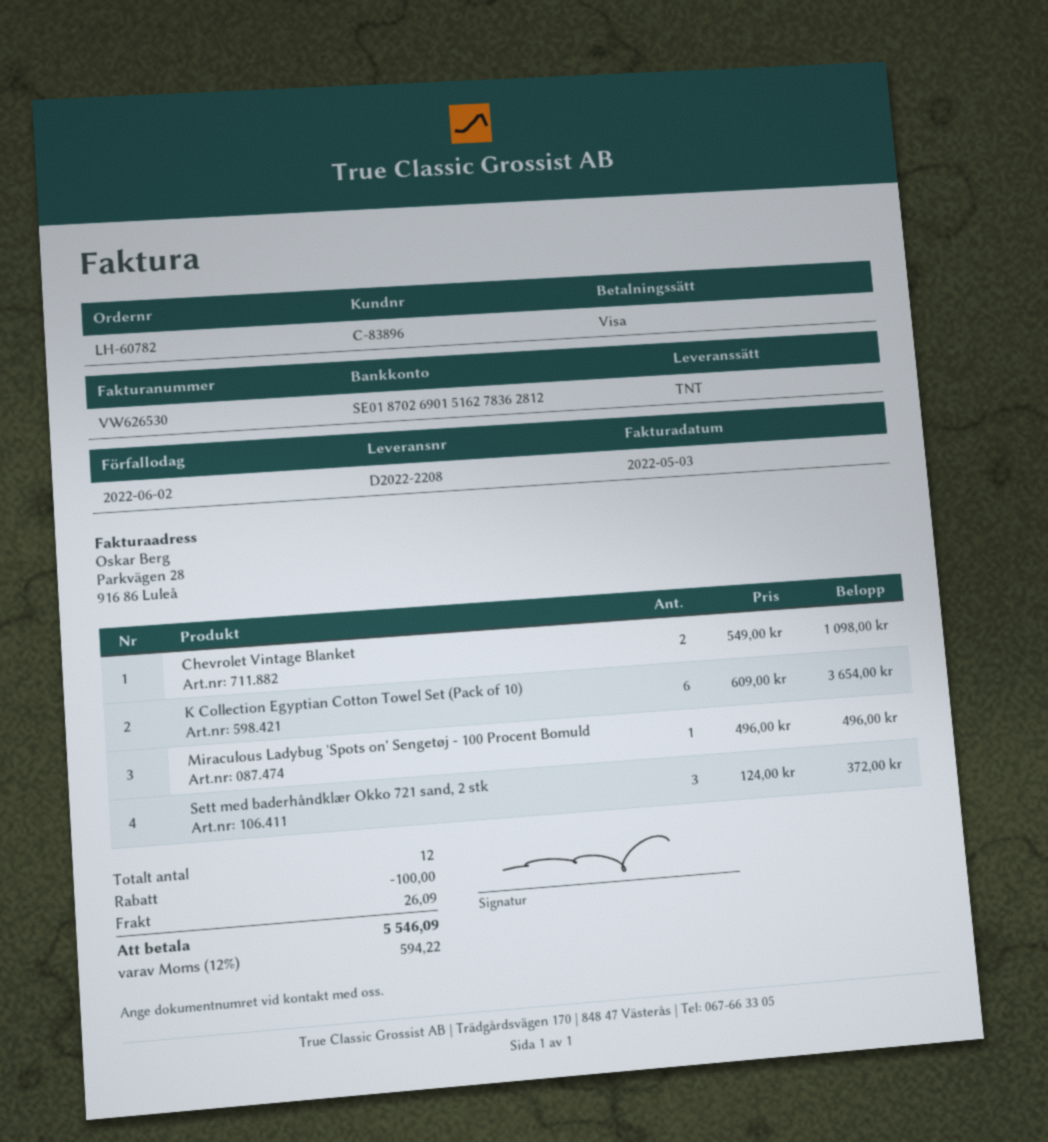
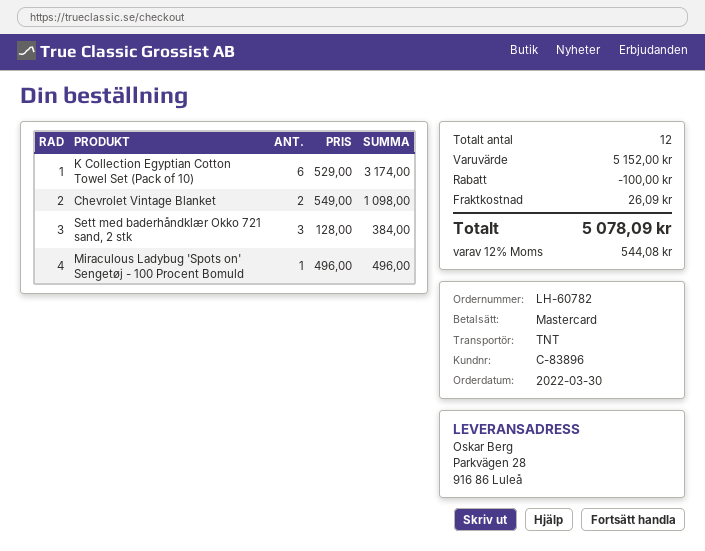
payment method: Visa -> Mastercard
K Collection Egyptian Cotton Towel Set (Pack of 10): 6 x 609.00 = 3654.00 -> 6 x 529.00 = 3174.00
Sett med baderhåndklær Okko 721 sand, 2 stk: 3 x 124.00 = 372.00 -> 3 x 128.00 = 384.00
tax: 12% = 594.22 -> 12% = 544.08
total: 5546.09 -> 5078.09

